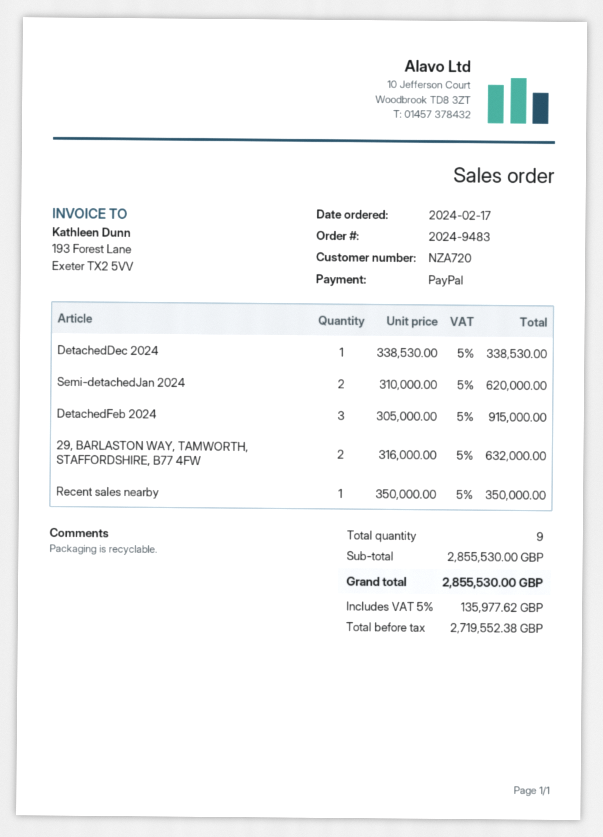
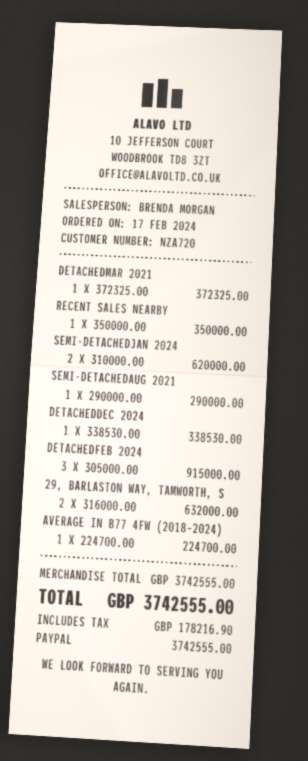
DETACHEDMAR 2021: none -> 1 x 372325.00 = 372325.00
SEMI-DETACHEDAUG 2021: none -> 1 x 290000.00 = 290000.00
AVERAGE IN B77 4FW (2018–2024): none -> 1 x 224700.00 = 224700.00
subtotal: 2855530.00 -> 3742555.00
tax: 135977.62 -> 178216.90
total: 2855530.00 -> 3742555.00

